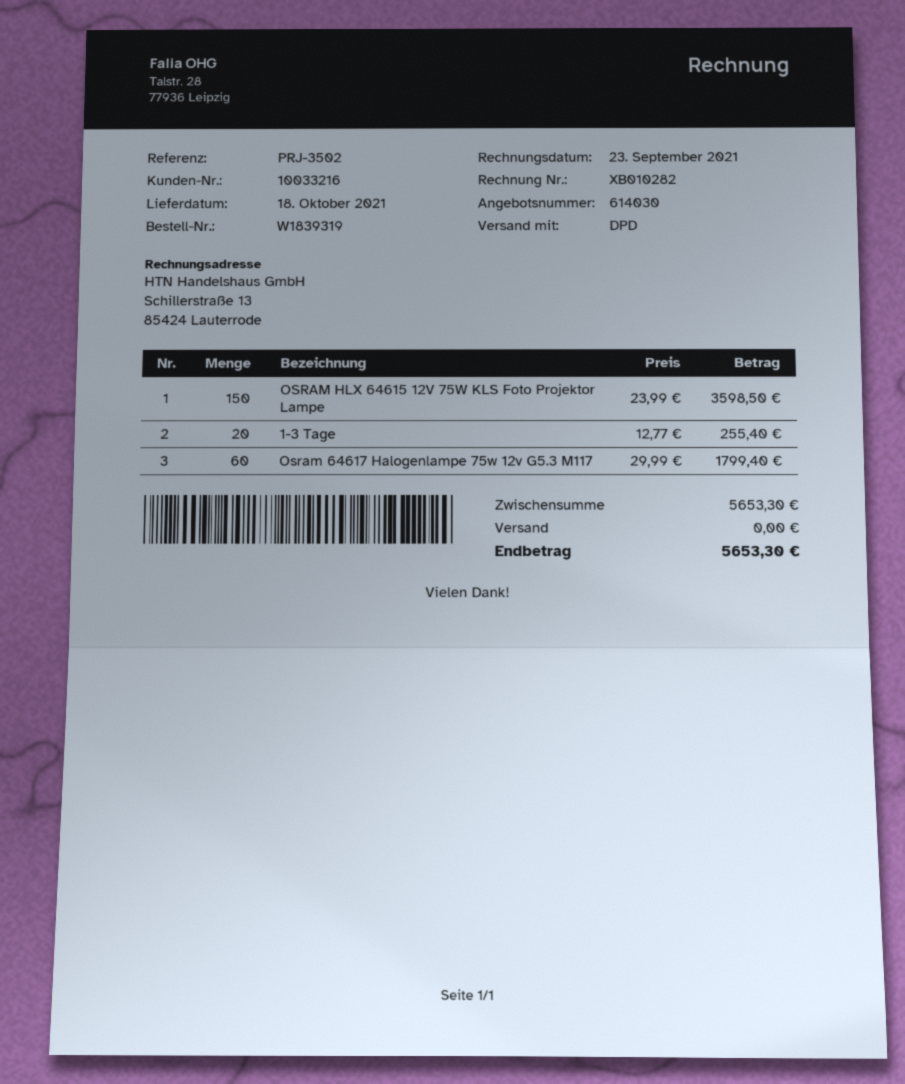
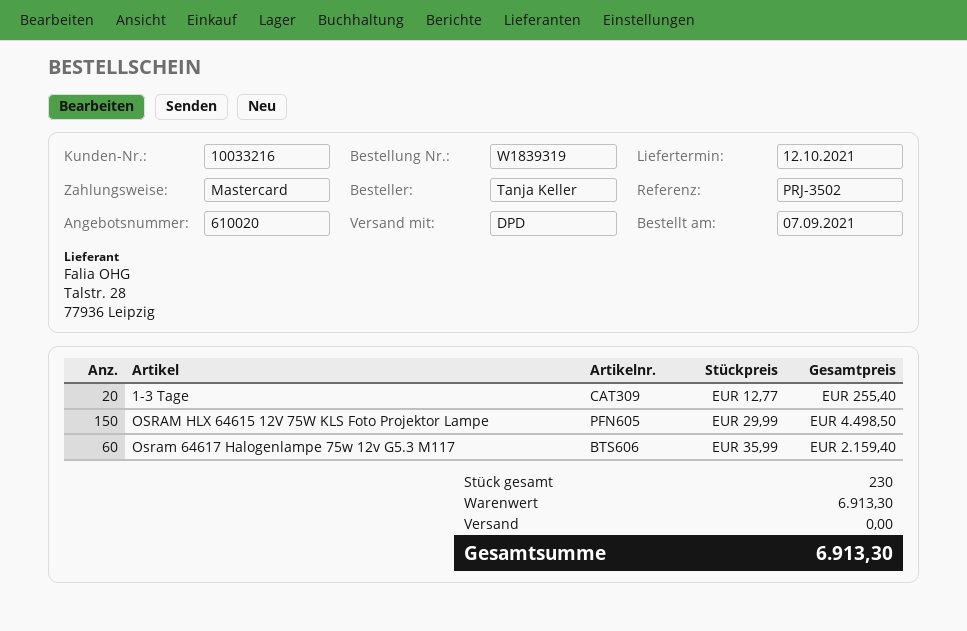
quote number: 614030 -> 610020
delivery date: 2021-10-18 -> 2021-10-12
OSRAM HLX 64615 12V 75W KLS Foto Projektor Lampe: 150 x 23.99 = 3598.50 -> 150 x 29.99 = 4498.50
Osram 64617 Halogenlampe 75w 12v G5.3 M117: 60 x 29.99 = 1799.40 -> 60 x 35.99 = 2159.40
subtotal: 5653.30 -> 6913.30
total: 5653.30 -> 6913.30

